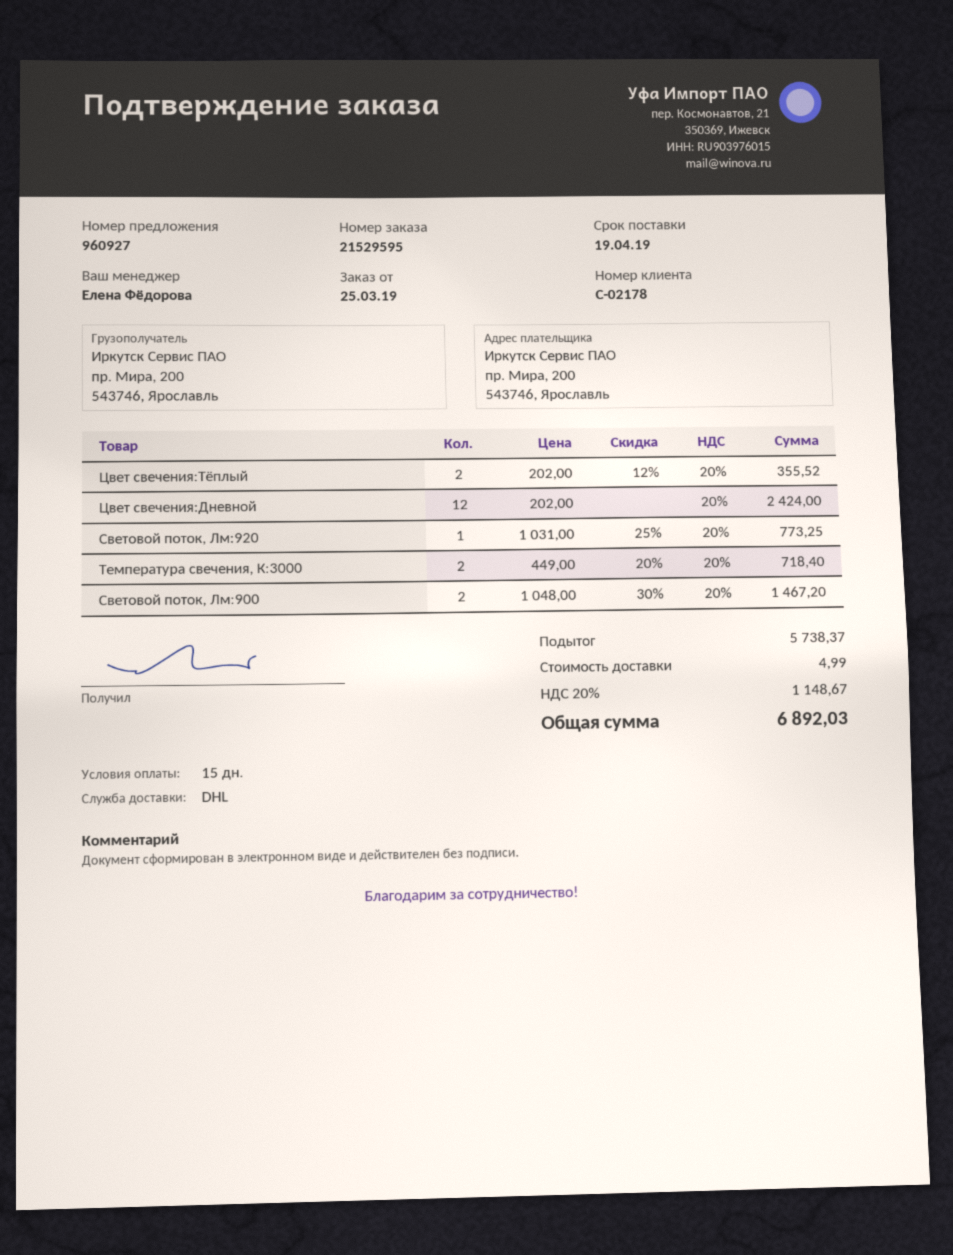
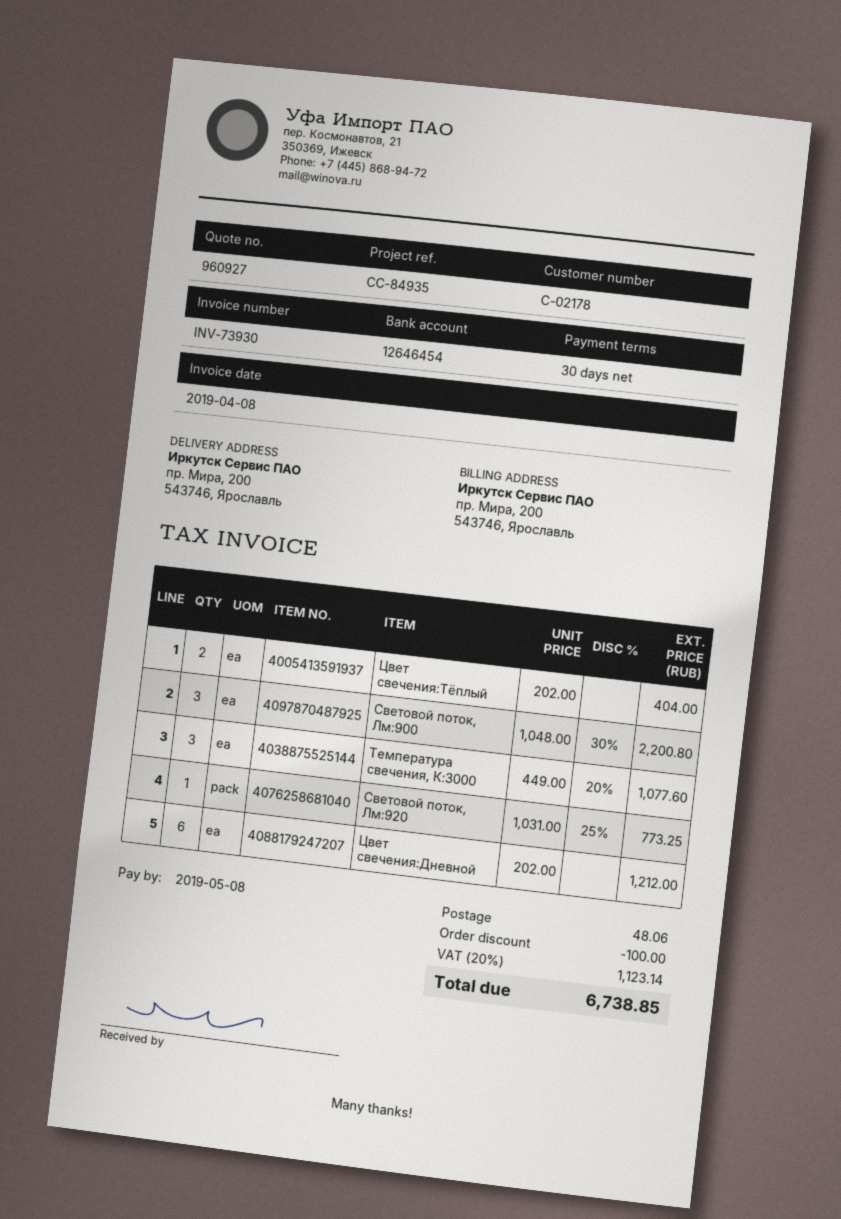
payment terms: 15 days -> 30 days
Цвет свечения:Тёплый: 2 x 202.00 - 12% = 355.52 -> 2 x 202.00 = 404.00
Цвет свечения:Дневной: 12 x 202.00 = 2424.00 -> 6 x 202.00 = 1212.00
Температура свечения, К:3000: 2 x 449.00 - 20% = 718.40 -> 3 x 449.00 - 20% = 1077.60
Световой поток, Лм:900: 2 x 1048.00 - 30% = 1467.20 -> 3 x 1048.00 - 30% = 2200.80
discount: none -> 100.00
shipping: 4.99 -> 48.06
tax: 20% = 1148.67 -> 20% = 1123.14
total: 6892.03 -> 6738.85

